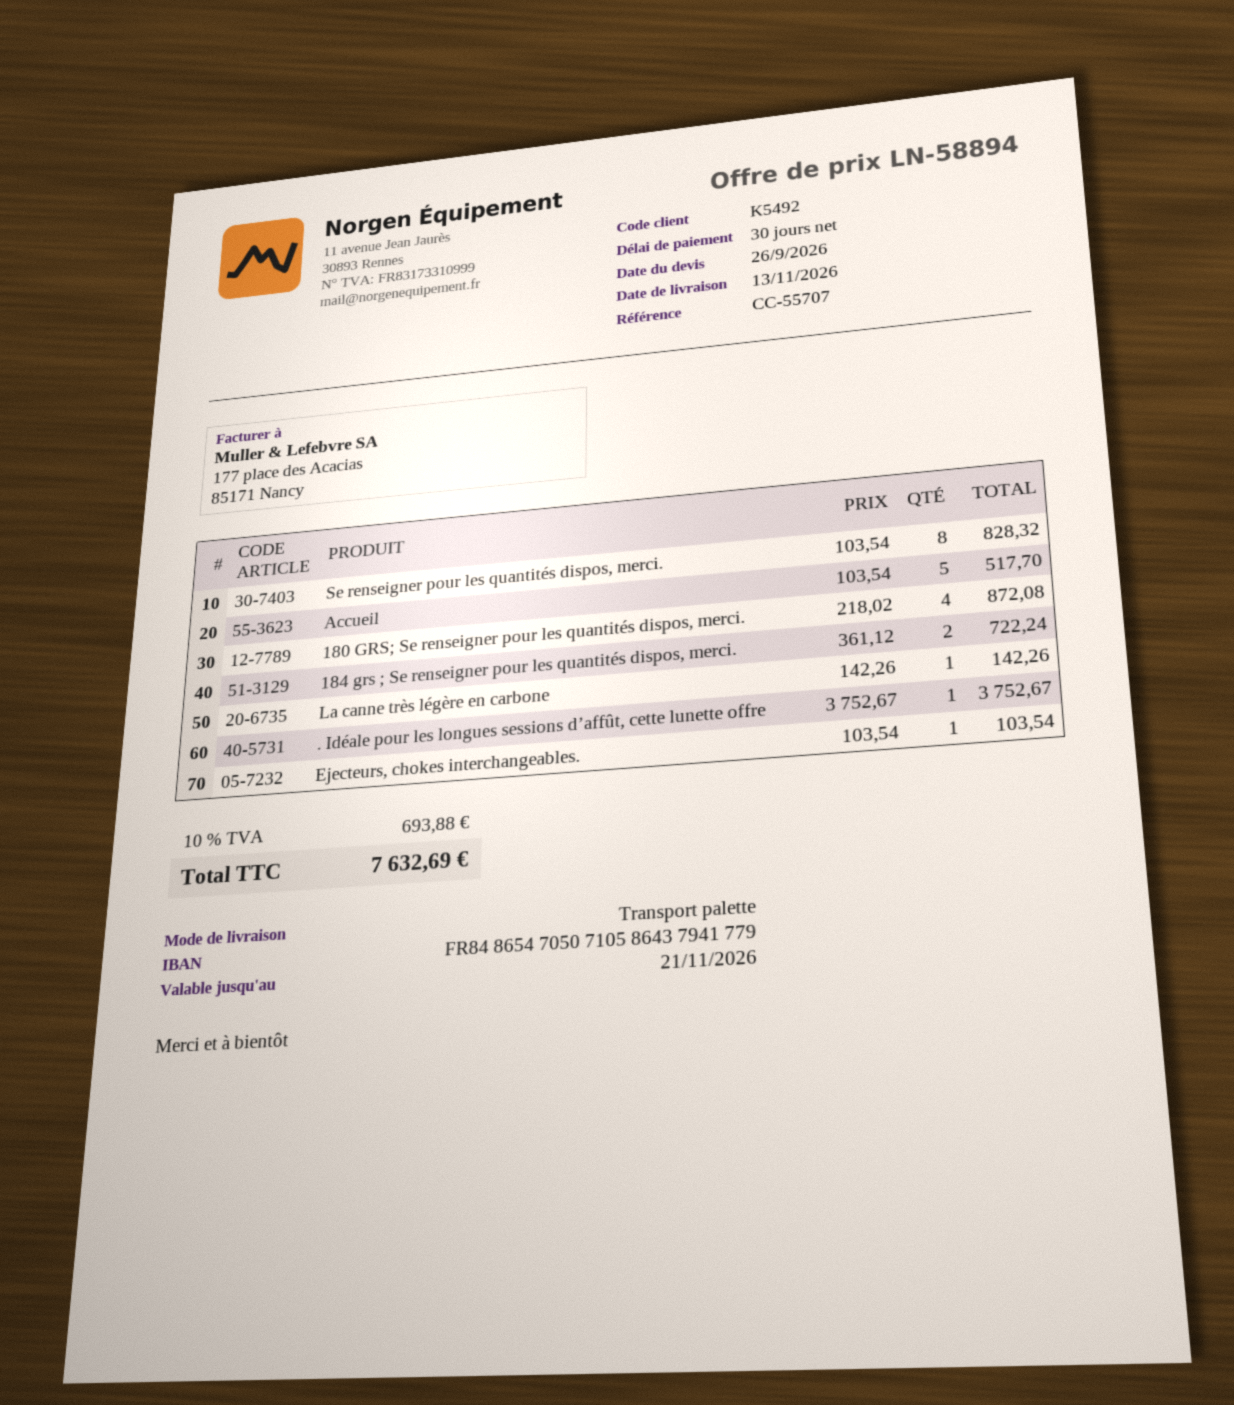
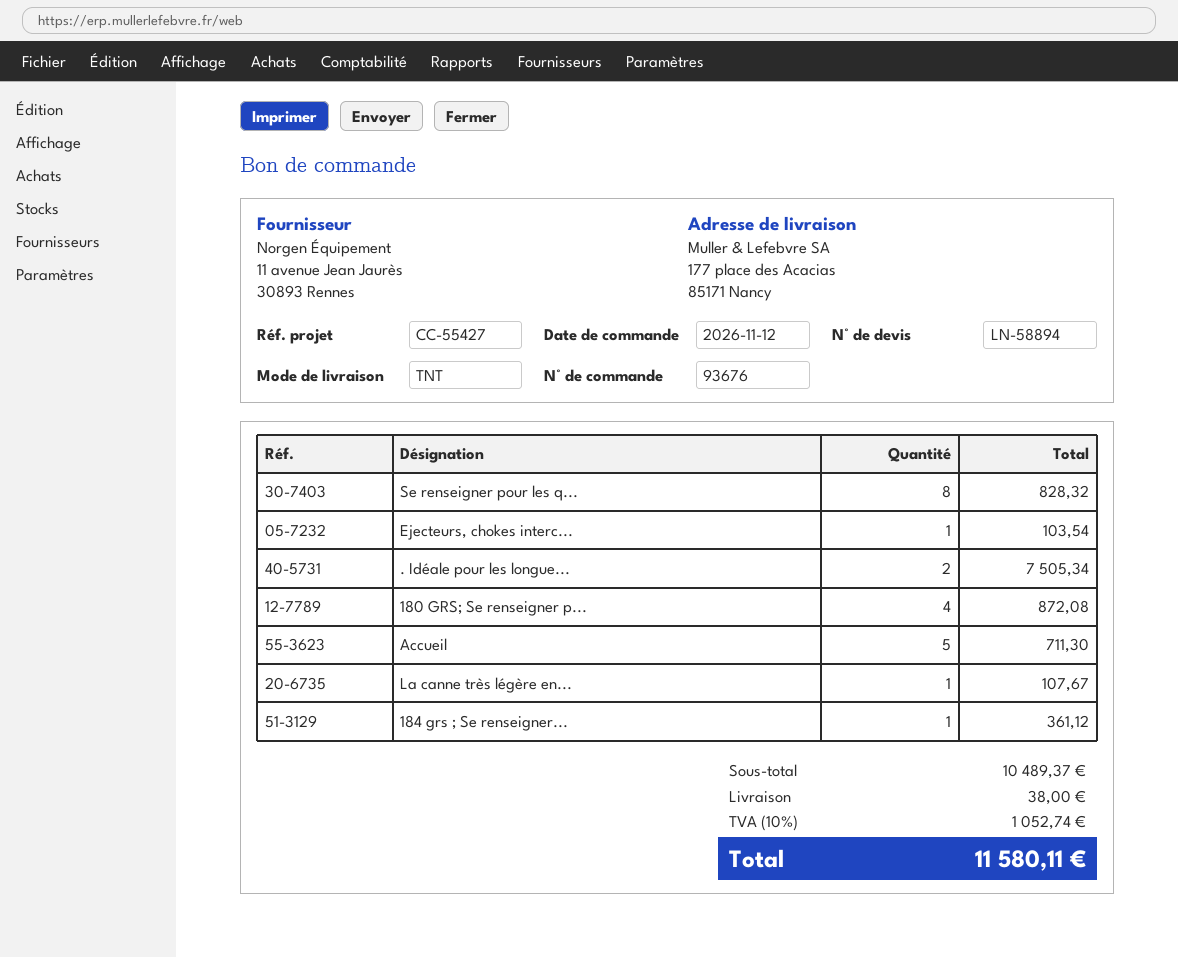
reference: CC-55707 -> CC-55427
shipping method: pallet freight -> TNT
Accueil: 5 for 517.70 -> 5 for 711.30
184 grs ; Se renseigner pour les quantités dispos, merci.: 2 for 722.24 -> 1 for 361.12
La canne très légère en carbone: 1 for 142.26 -> 1 for 107.67
. Idéale pour les longues sessions d’affût, cette lunette offre: 1 for 3752.67 -> 2 for 7505.34
shipping: none -> 38.00
tax: 10% = 693.88 -> 10% = 1052.74
total: 7632.69 -> 11580.11

